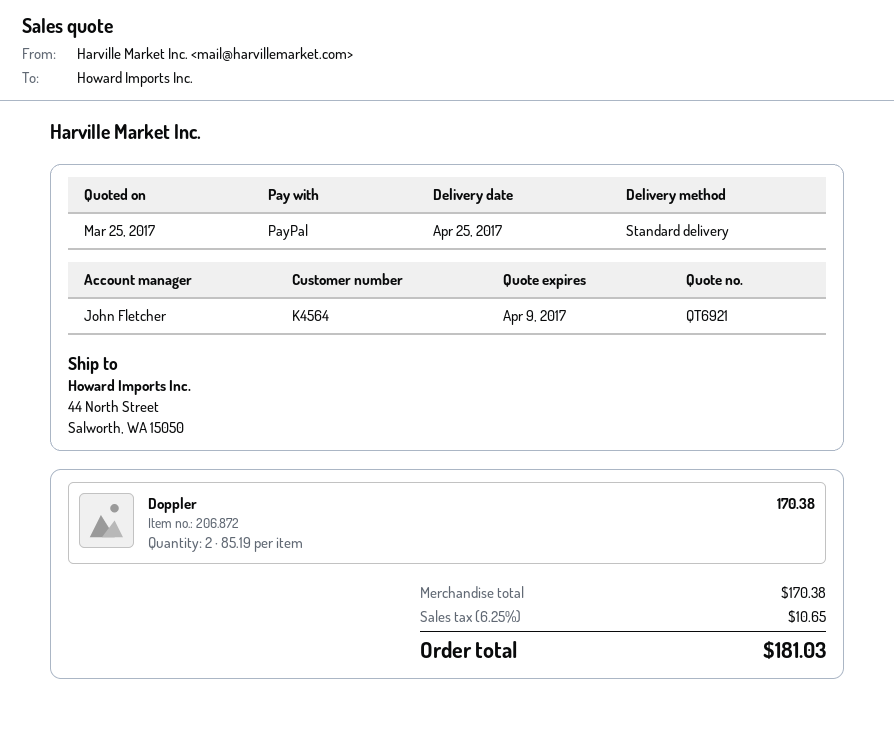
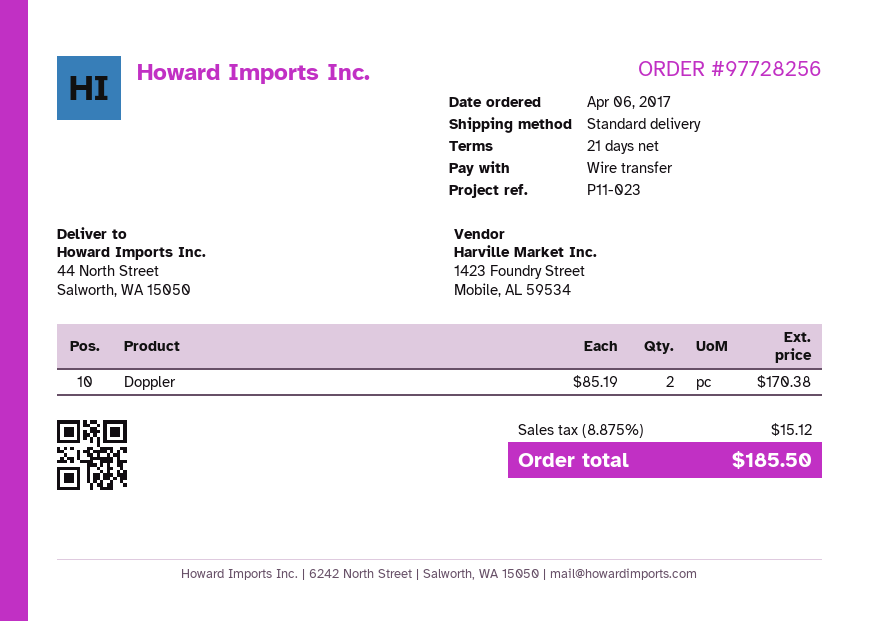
payment method: PayPal -> bank transfer
tax: 6.25% = 10.65 -> 8.875% = 15.12
total: 181.03 -> 185.50

